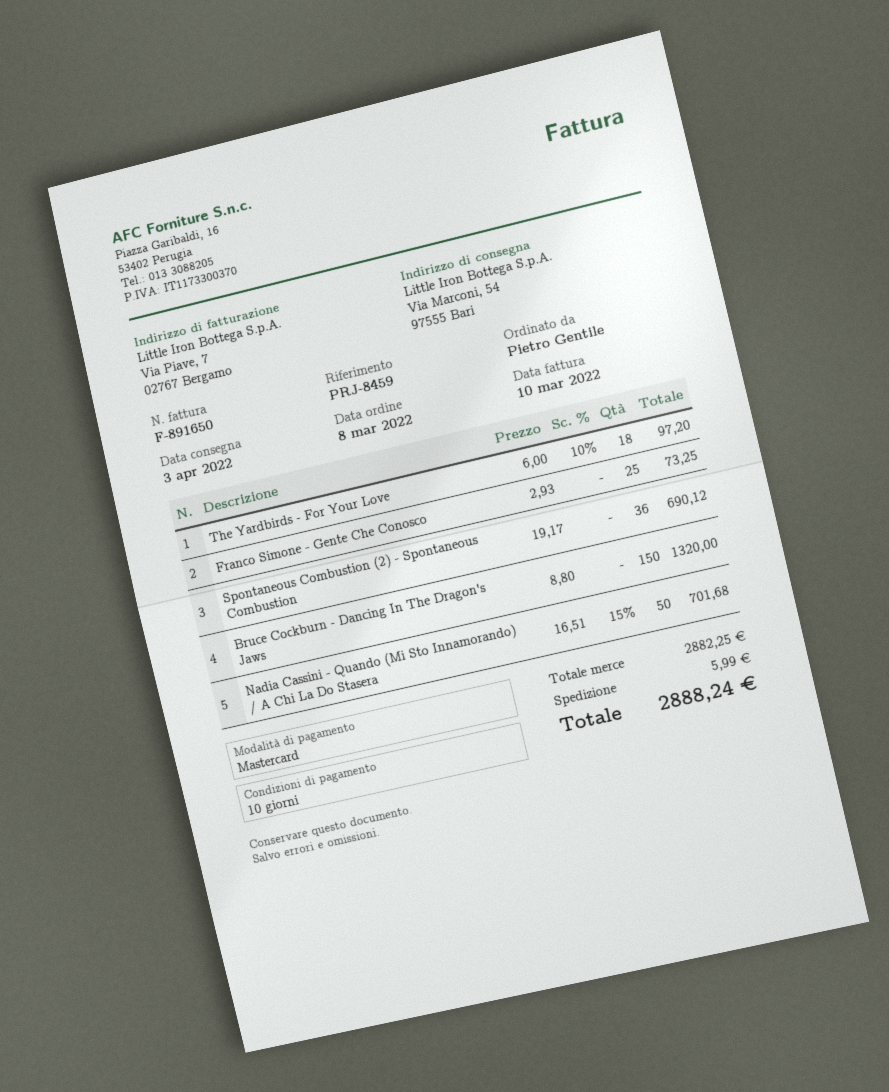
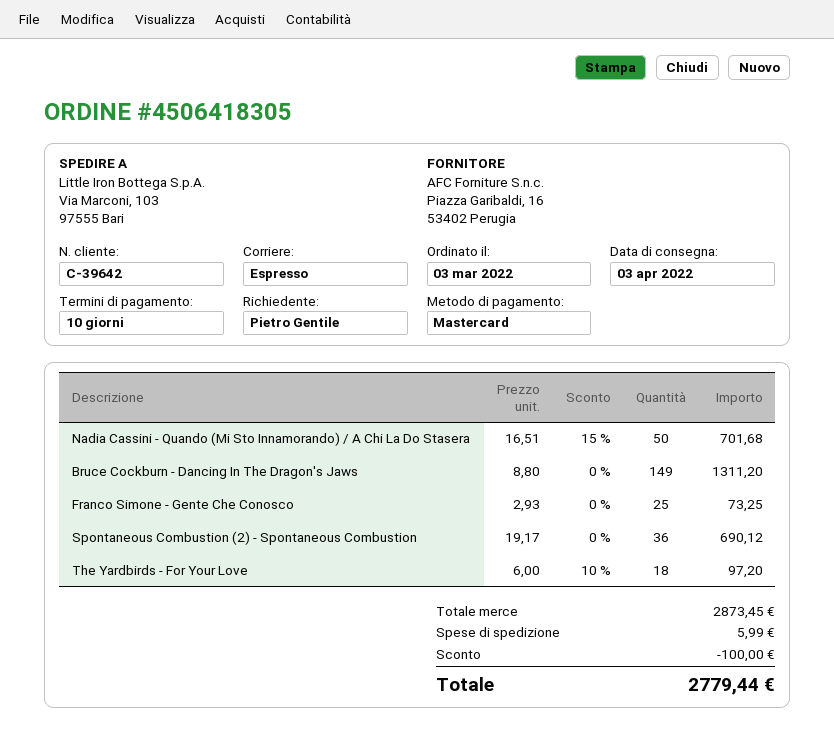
order date: 2022-03-08 -> 2022-03-03
ship to: Via Marconi, 54, 97555 Bari -> Via Marconi, 103, 97555 Bari
Bruce Cockburn - Dancing In The Dragon's Jaws: 150 x 8.80 = 1320.00 -> 149 x 8.80 = 1311.20
subtotal: 2882.25 -> 2873.45
discount: none -> 100.00
total: 2888.24 -> 2779.44

